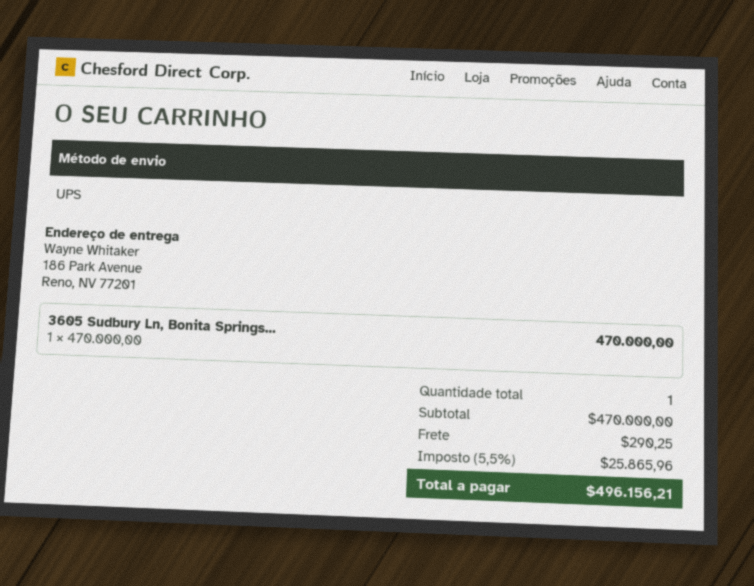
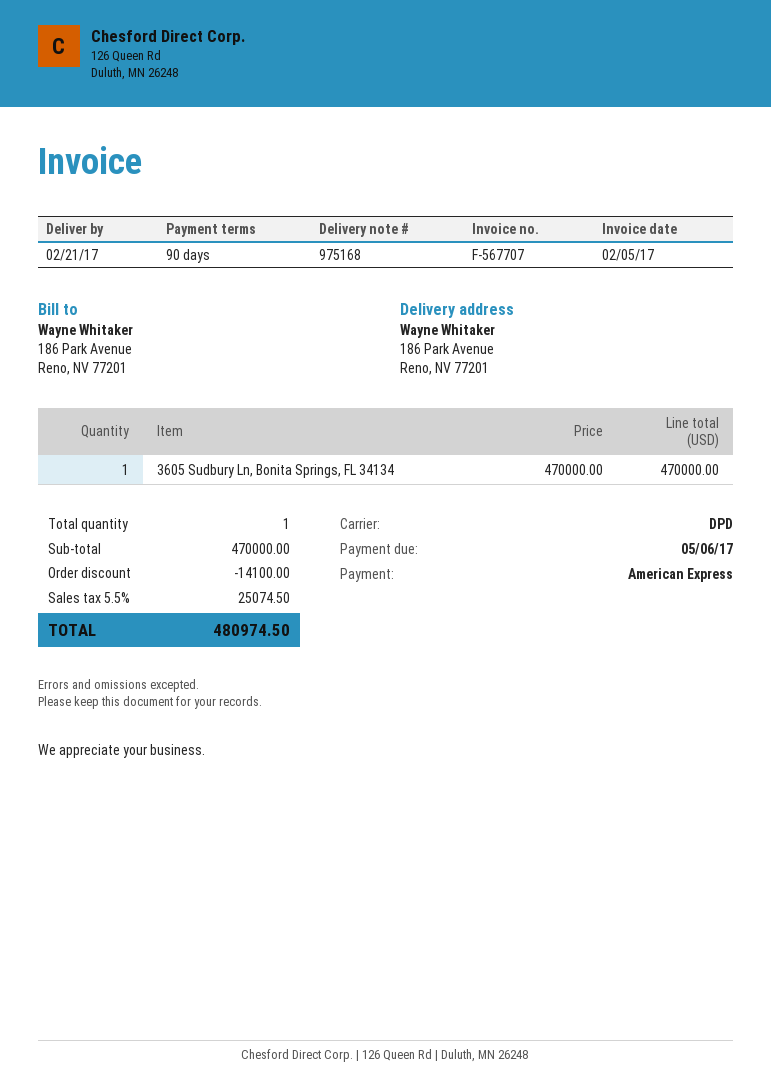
shipping method: UPS -> DPD
discount: none -> 14100.00
shipping: 290.25 -> none
tax: 5.5% = 25865.96 -> 5.5% = 25074.50
total: 496156.21 -> 480974.50

